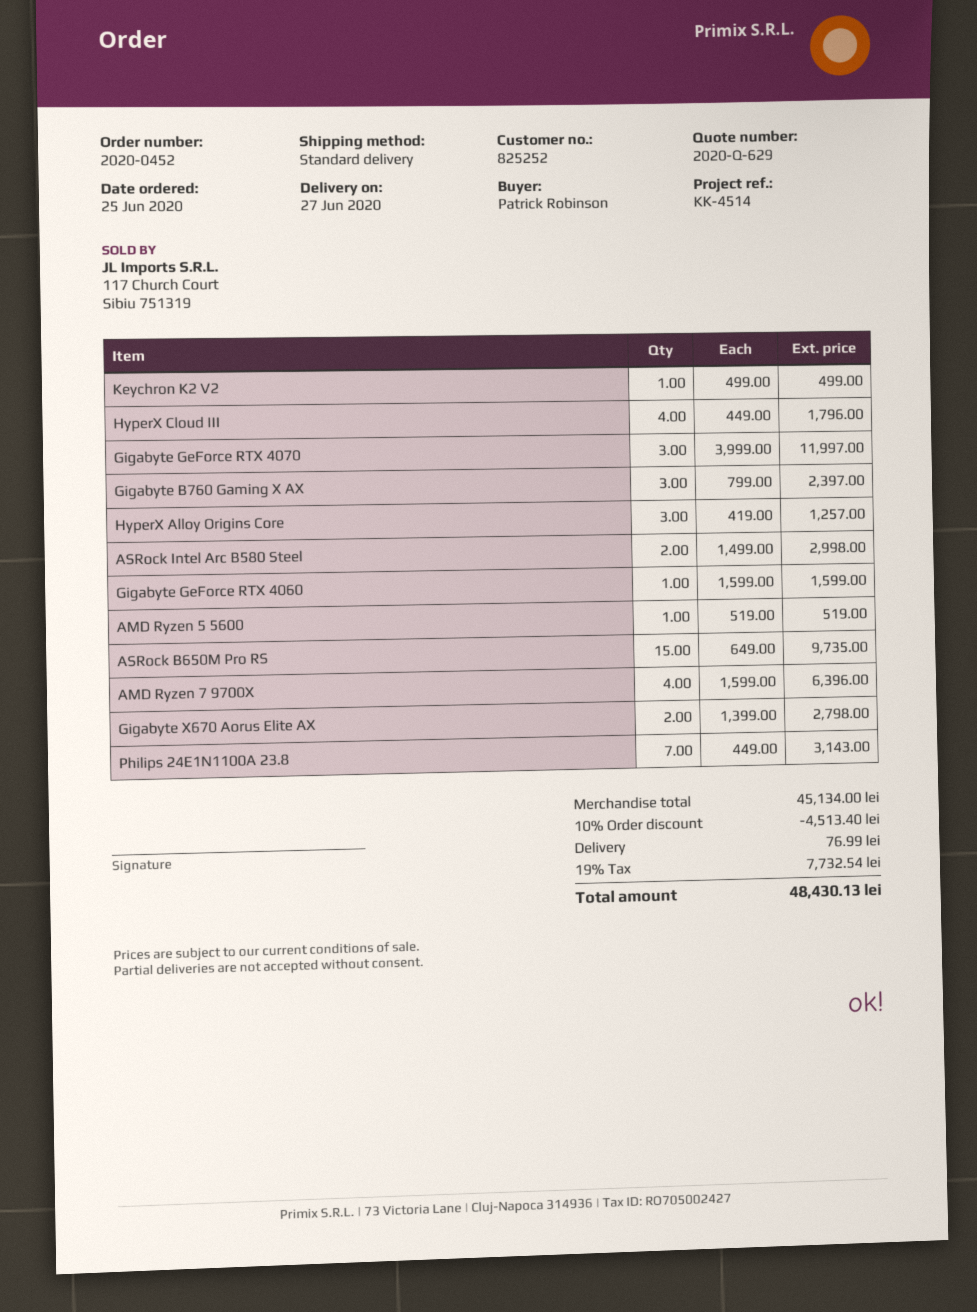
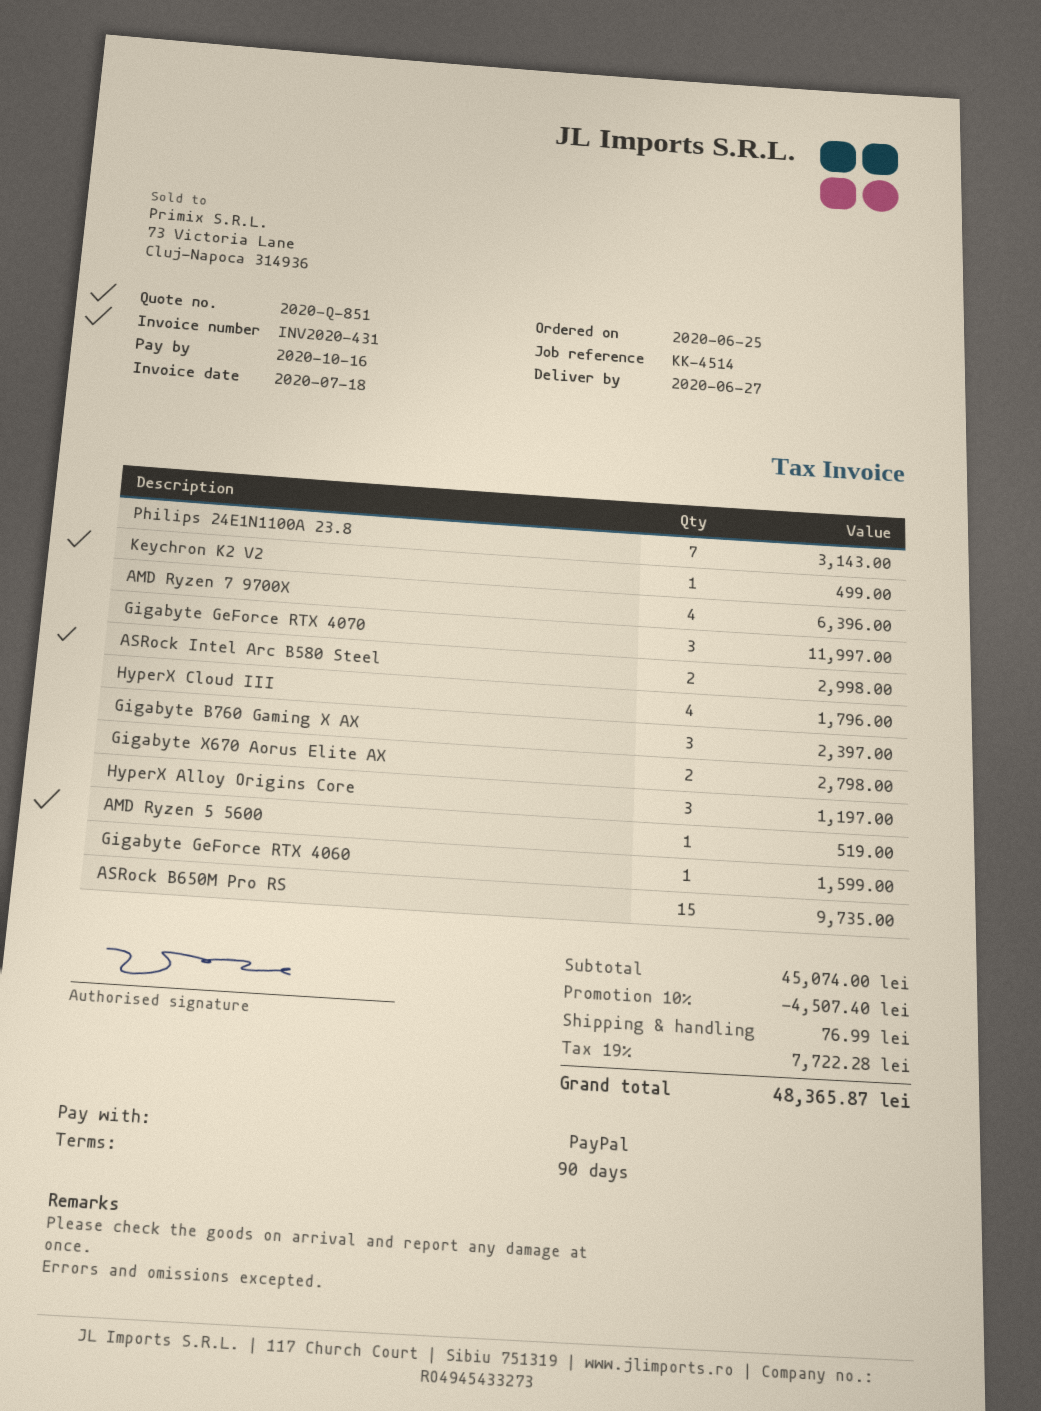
quote number: 2020-Q-629 -> 2020-Q-851
HyperX Alloy Origins Core: 3 for 1257.00 -> 3 for 1197.00
subtotal: 45134.00 -> 45074.00
discount: 10% = 4513.40 -> 10% = 4507.40
tax: 19% = 7732.54 -> 19% = 7722.28
total: 48430.13 -> 48365.87

